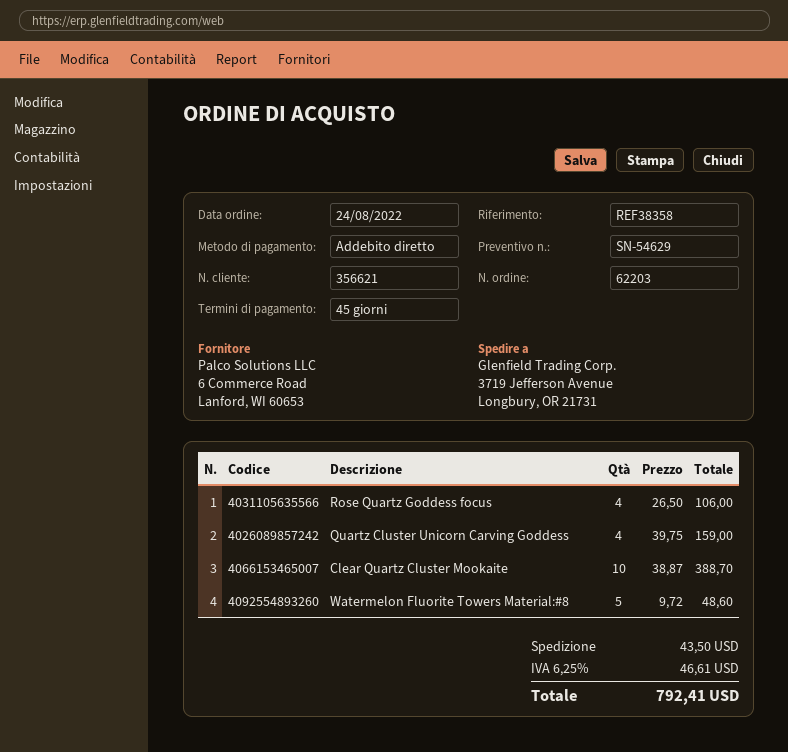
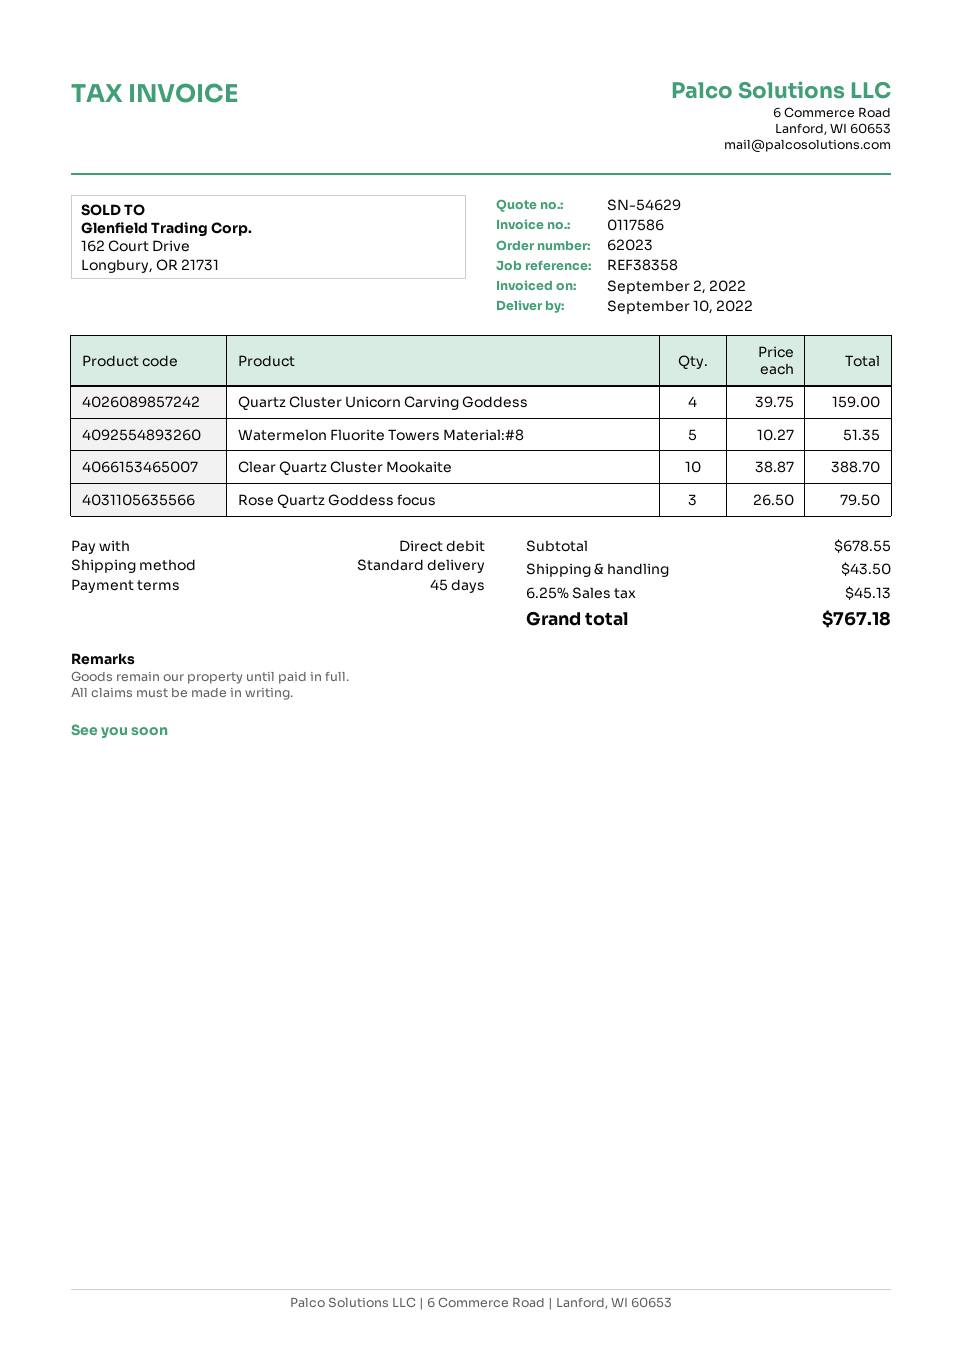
order number: 62203 -> 62023
Rose Quartz Goddess focus: 4 x 26.50 = 106.00 -> 3 x 26.50 = 79.50
Watermelon Fluorite Towers Material:#8: 5 x 9.72 = 48.60 -> 5 x 10.27 = 51.35
tax: 6.25% = 46.61 -> 6.25% = 45.13
total: 792.41 -> 767.18

